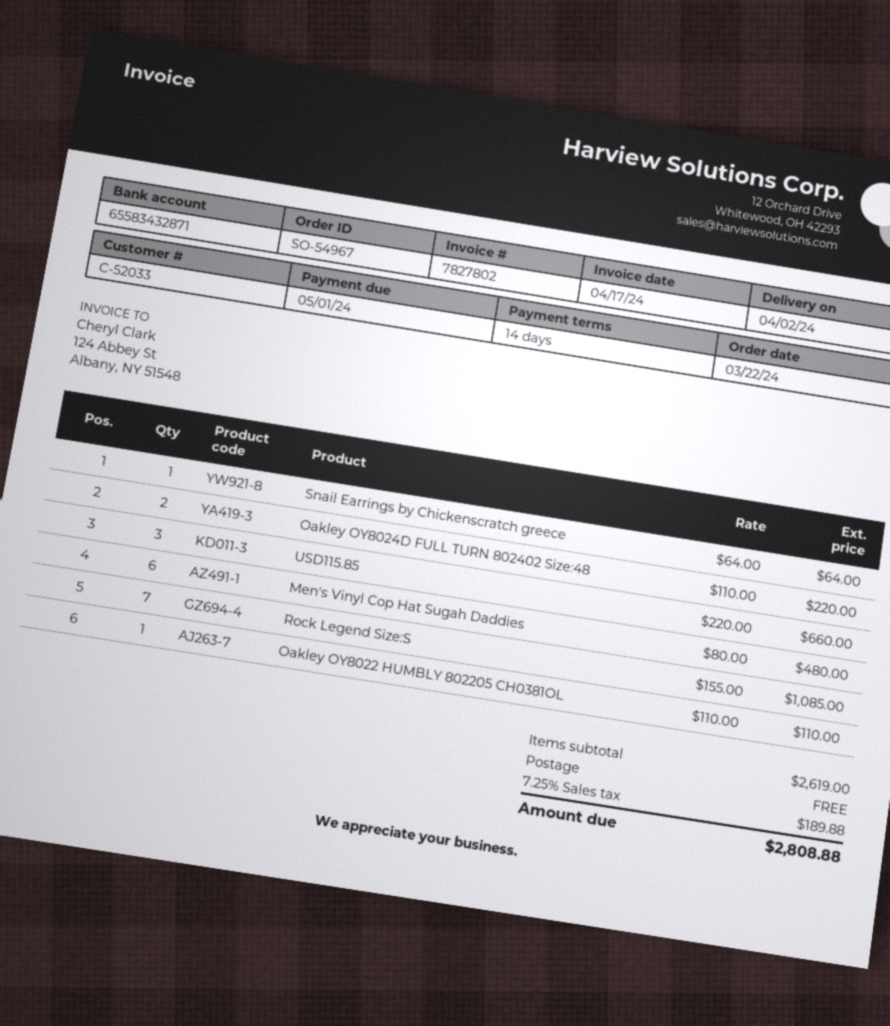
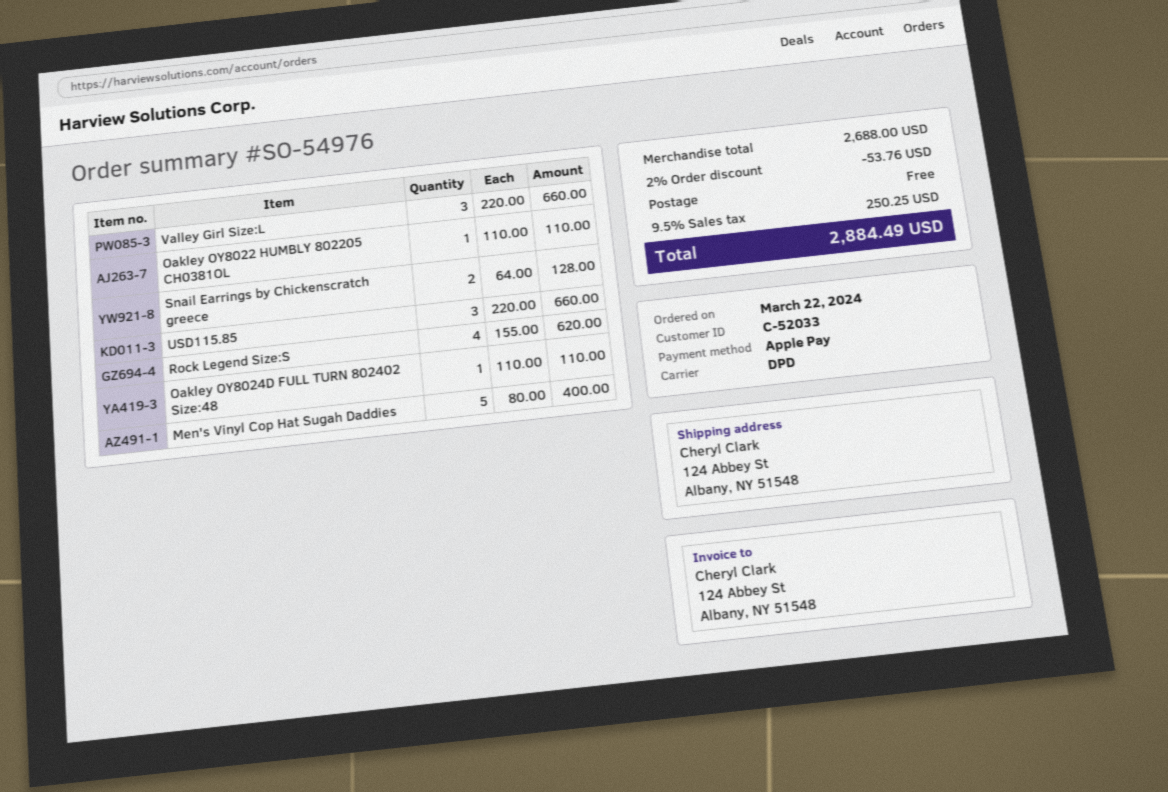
order number: SO-54967 -> SO-54976
Snail Earrings by Chickenscratch greece: 1 x 64.00 = 64.00 -> 2 x 64.00 = 128.00
Oakley OY8024D FULL TURN 802402 Size:48: 2 x 110.00 = 220.00 -> 1 x 110.00 = 110.00
Men's Vinyl Cop Hat Sugah Daddies: 6 x 80.00 = 480.00 -> 5 x 80.00 = 400.00
Rock Legend Size:S: 7 x 155.00 = 1085.00 -> 4 x 155.00 = 620.00
Valley Girl Size:L: none -> 3 x 220.00 = 660.00
subtotal: 2619.00 -> 2688.00
discount: none -> 2% = 53.76
tax: 7.25% = 189.88 -> 9.5% = 250.25
total: 2808.88 -> 2884.49

